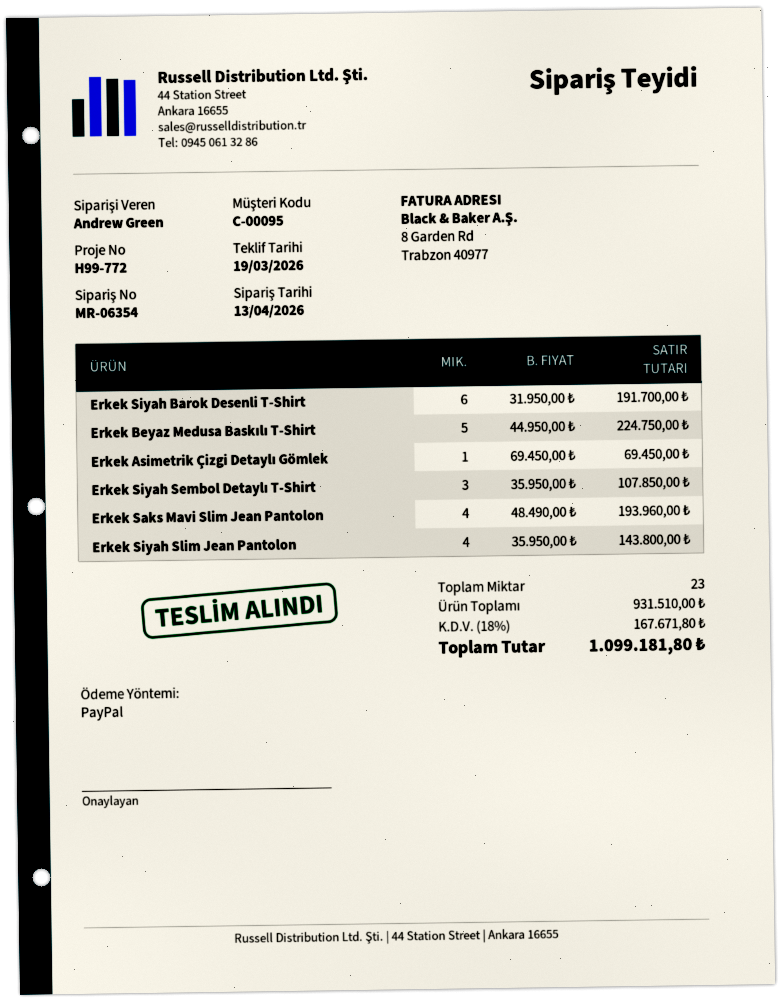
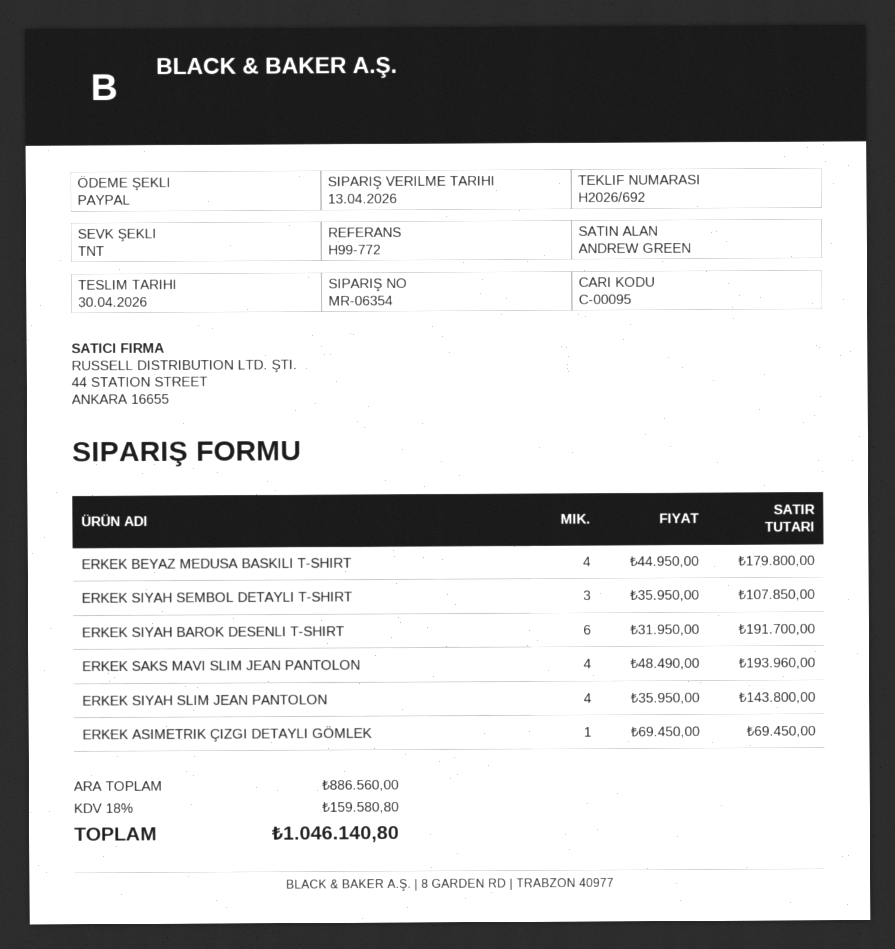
Erkek Beyaz Medusa Baskılı T-Shirt: 5 x 44950.00 = 224750.00 -> 4 x 44950.00 = 179800.00
subtotal: 931510.00 -> 886560.00
tax: 18% = 167671.80 -> 18% = 159580.80
total: 1099181.80 -> 1046140.80

